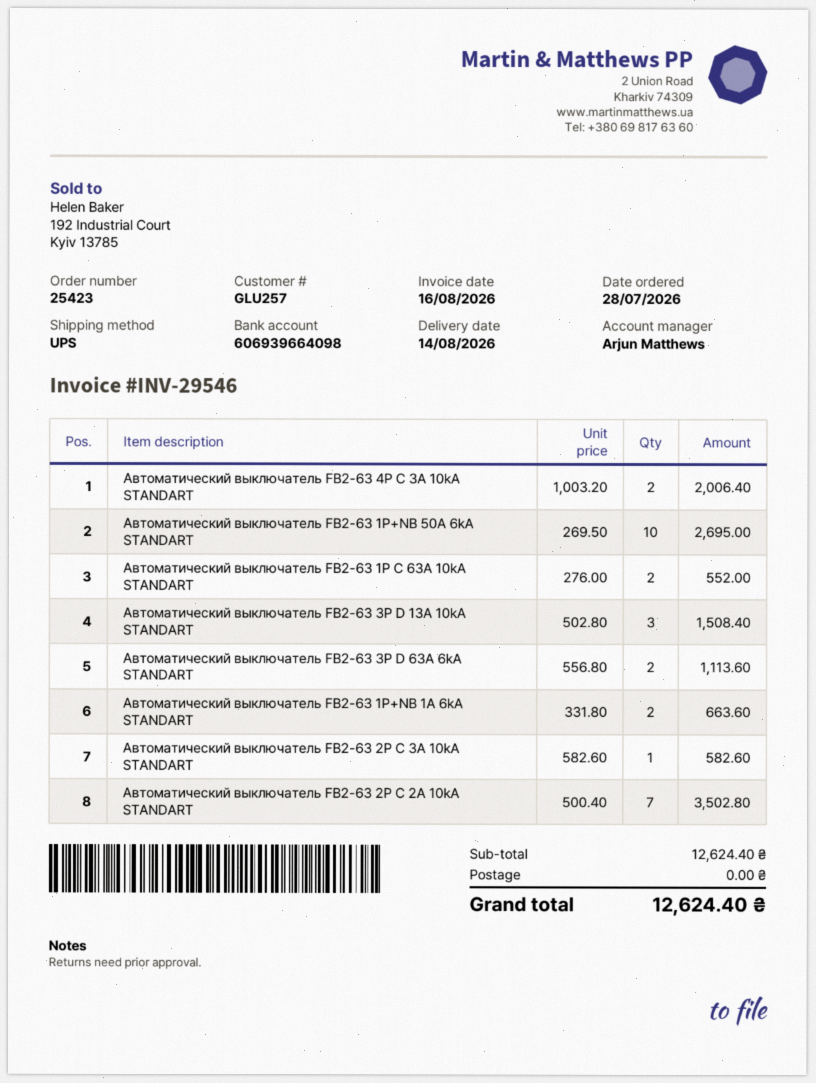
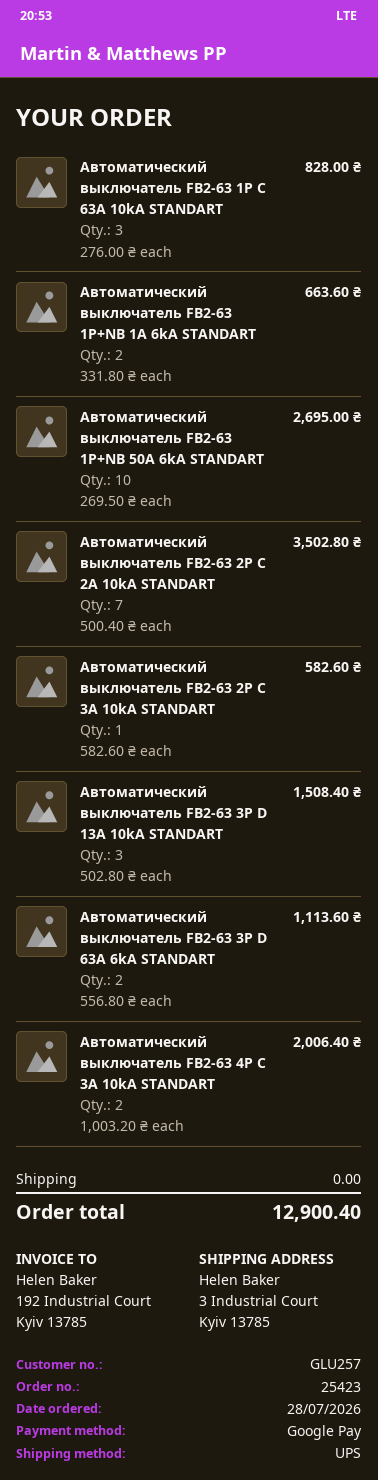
Автоматический выключатель FB2-63 1P C 63A 10kA STANDART: 2 x 276.00 = 552.00 -> 3 x 276.00 = 828.00
total: 12624.40 -> 12900.40

